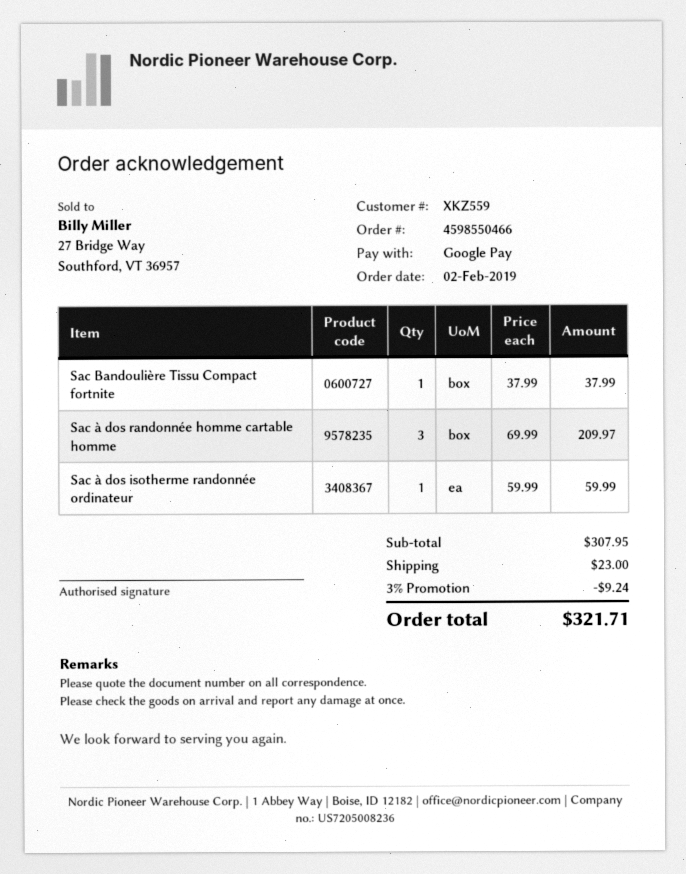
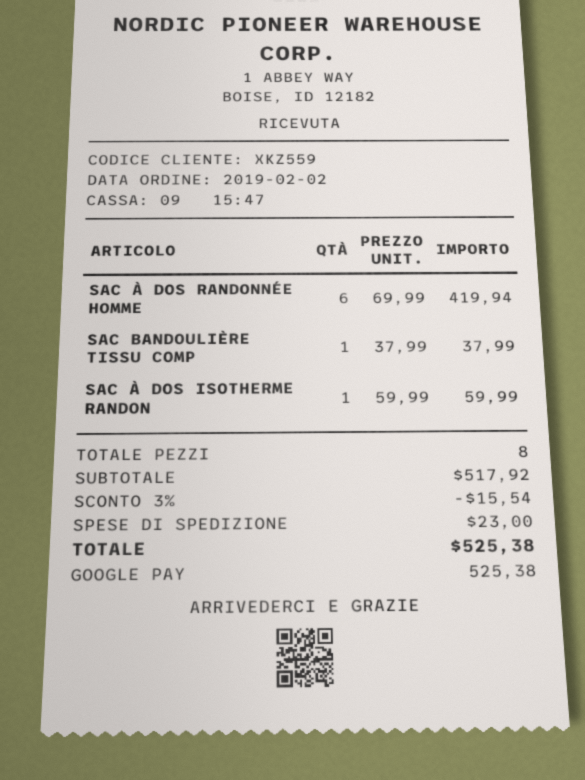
Sac à dos randonnée homme cartable homme: 3 x 69.99 = 209.97 -> 6 x 69.99 = 419.94
subtotal: 307.95 -> 517.92
discount: 3% = 9.24 -> 3% = 15.54
total: 321.71 -> 525.38

